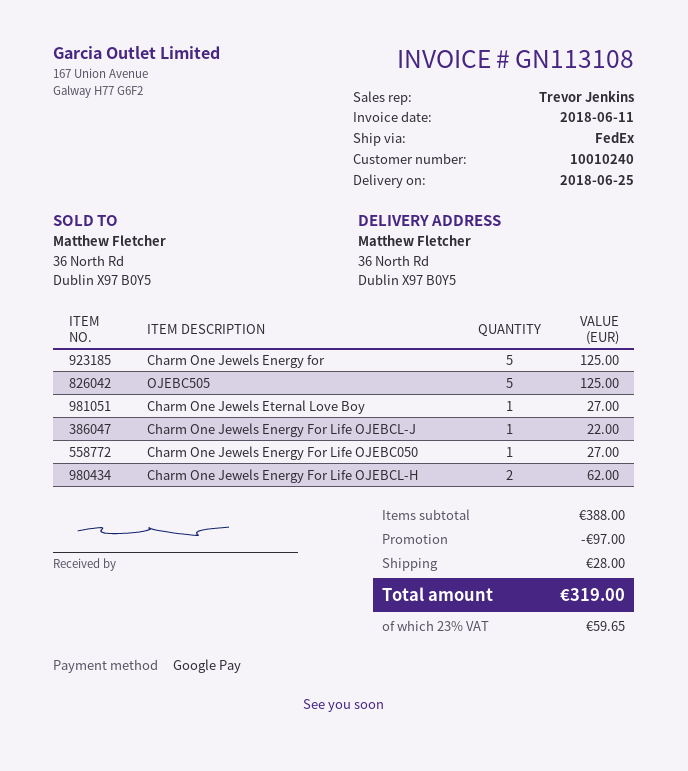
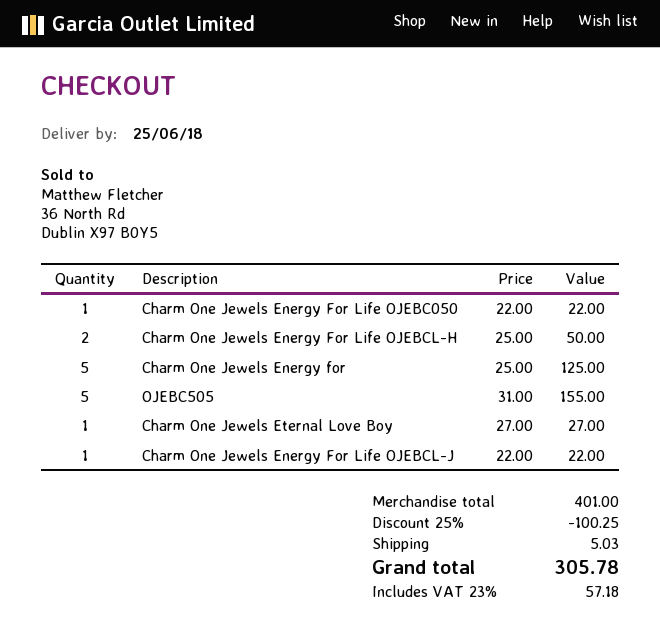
OJEBC505: 5 for 125.00 -> 5 for 155.00
Charm One Jewels Energy For Life OJEBC050: 1 for 27.00 -> 1 for 22.00
Charm One Jewels Energy For Life OJEBCL-H: 2 for 62.00 -> 2 for 50.00
subtotal: 388.00 -> 401.00
discount: 97.00 -> 100.25
shipping: 28.00 -> 5.03
tax: 23% = 59.65 -> 23% = 57.18
total: 319.00 -> 305.78

